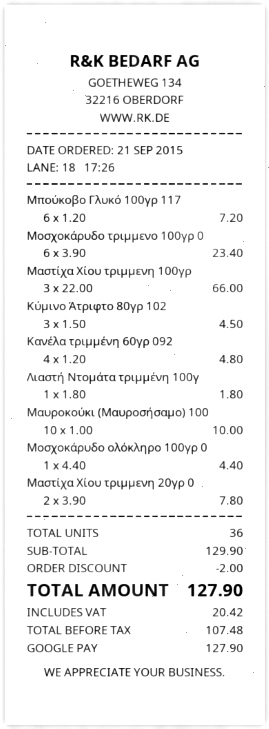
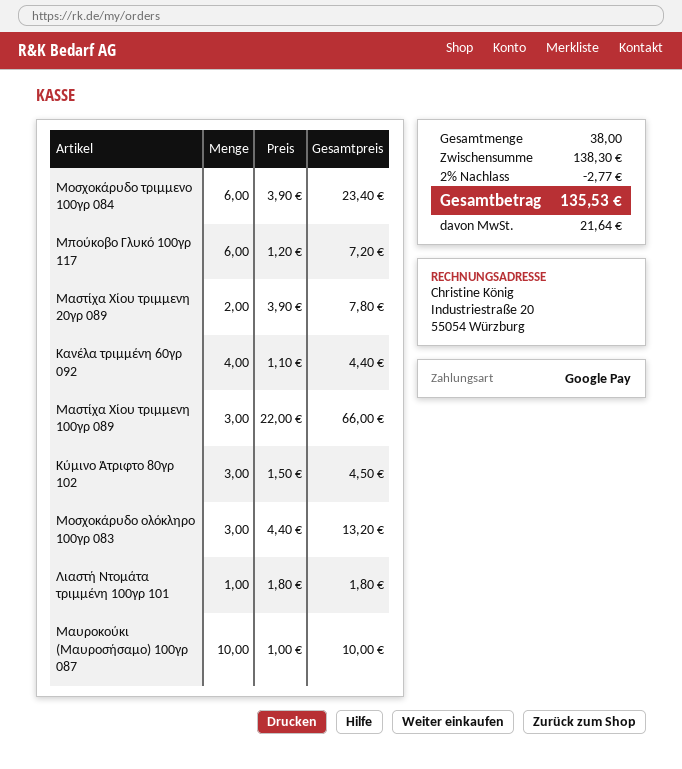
Κανέλα τριμμένη 60γρ 092: 4 x 1.20 = 4.80 -> 4 x 1.10 = 4.40
Μοσχοκάρυδο ολόκληρο 100γρ 0: 1 x 4.40 = 4.40 -> 3 x 4.40 = 13.20
total quantity: 36 -> 38
subtotal: 129.90 -> 138.30
discount: 2.00 -> 2.77
tax: 20.42 -> 21.64
total: 127.90 -> 135.53

